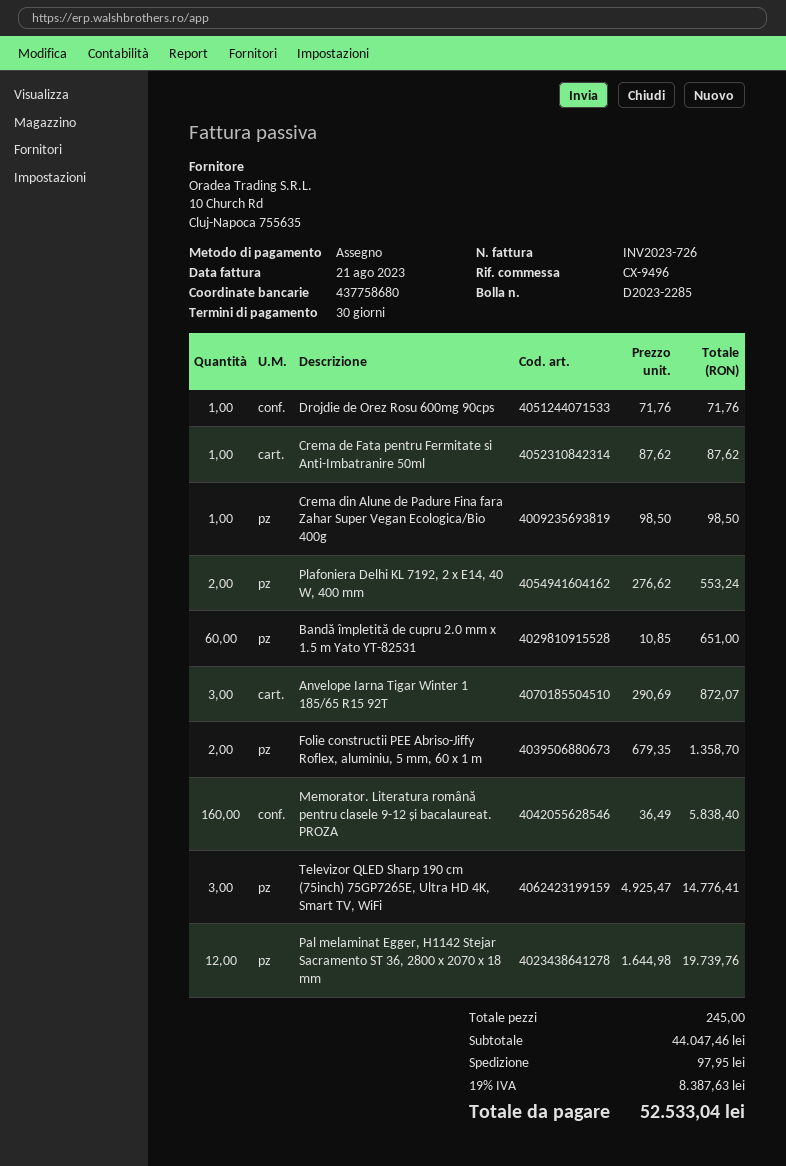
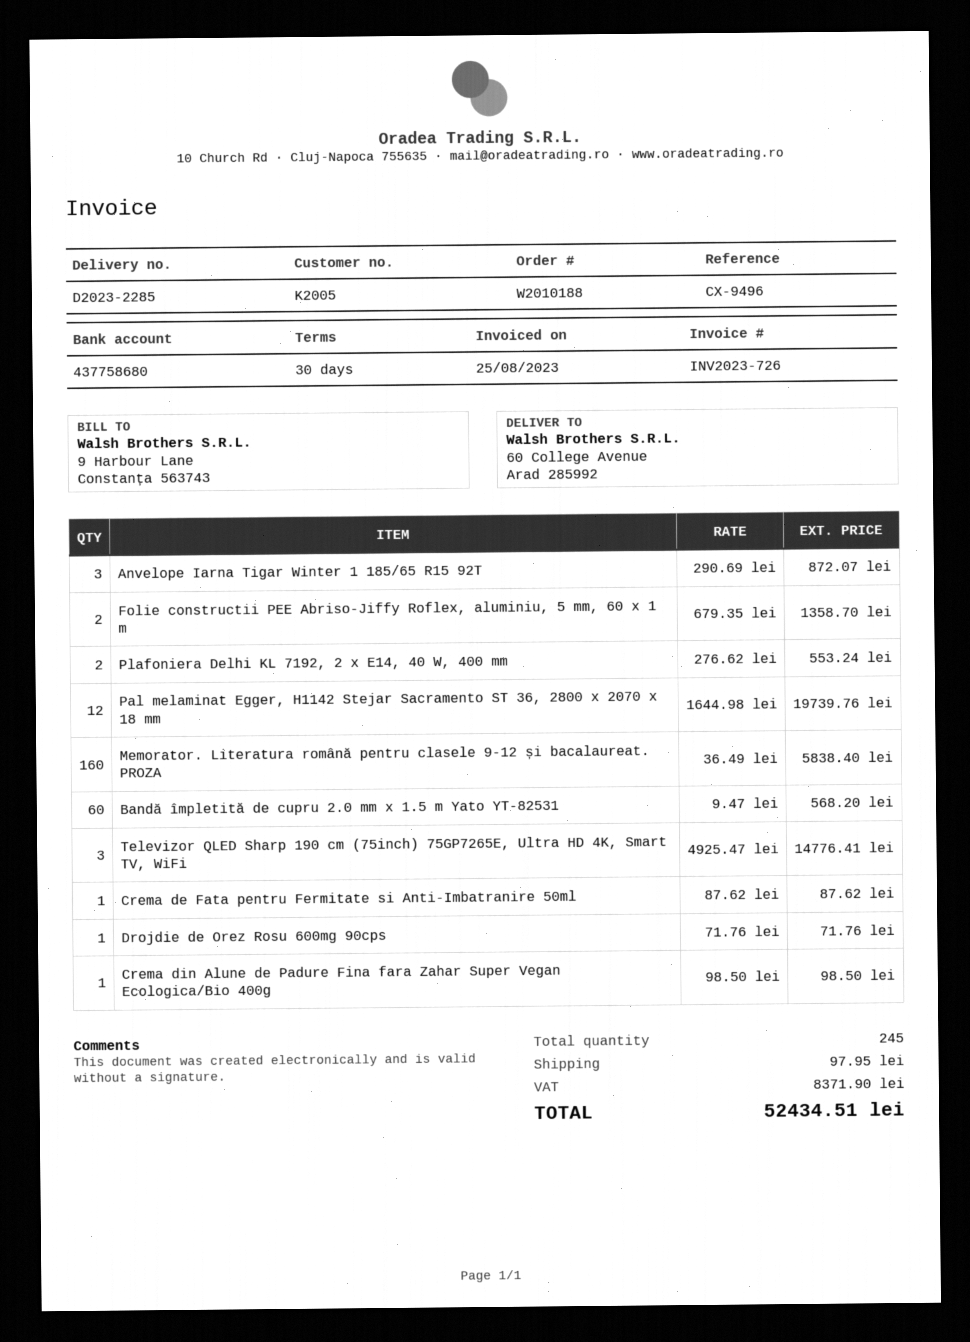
invoice date: 2023-08-21 -> 2023-08-25
Bandă împletită de cupru 2.0 mm x 1.5 m Yato YT-82531: 60 x 10.85 = 651.00 -> 60 x 9.47 = 568.20
tax: 8387.63 -> 8371.90
total: 52533.04 -> 52434.51

